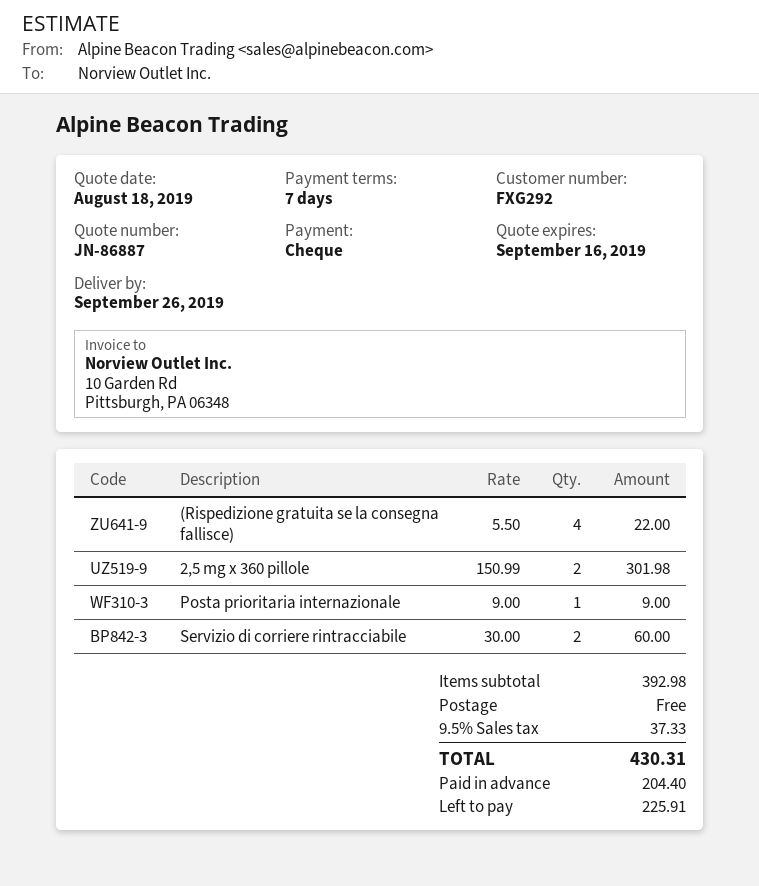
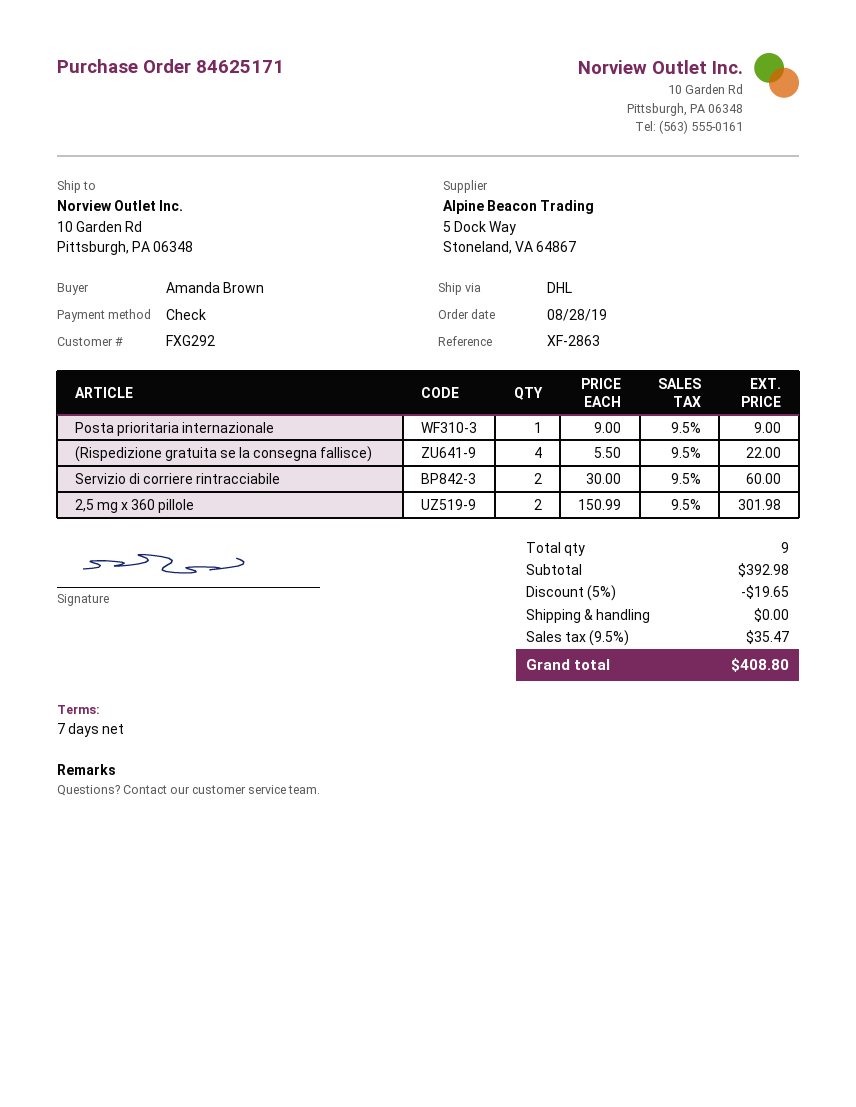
discount: none -> 5% = 19.65
tax: 9.5% = 37.33 -> 9.5% = 35.47
total: 430.31 -> 408.80

